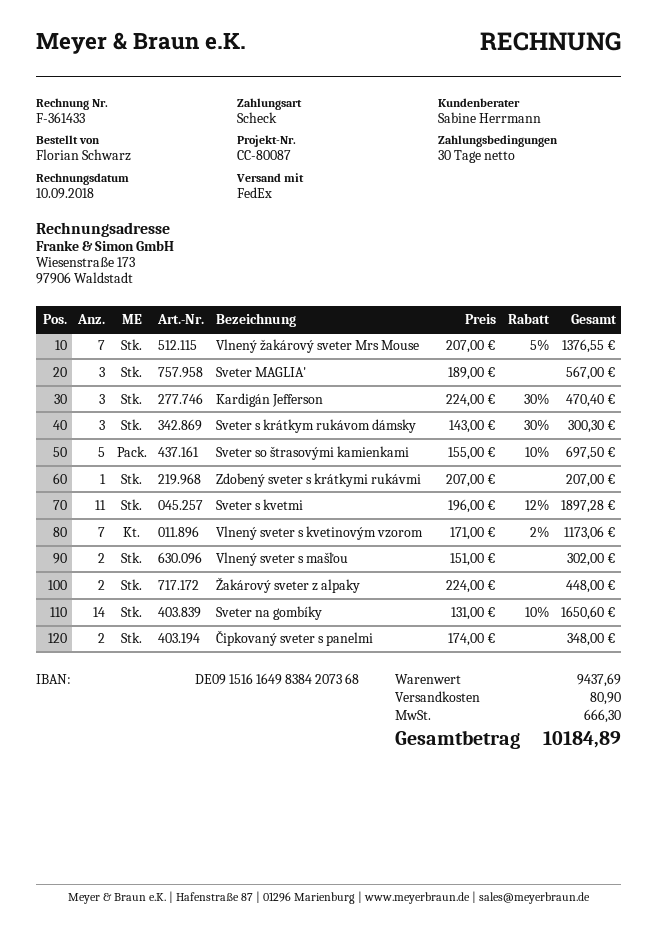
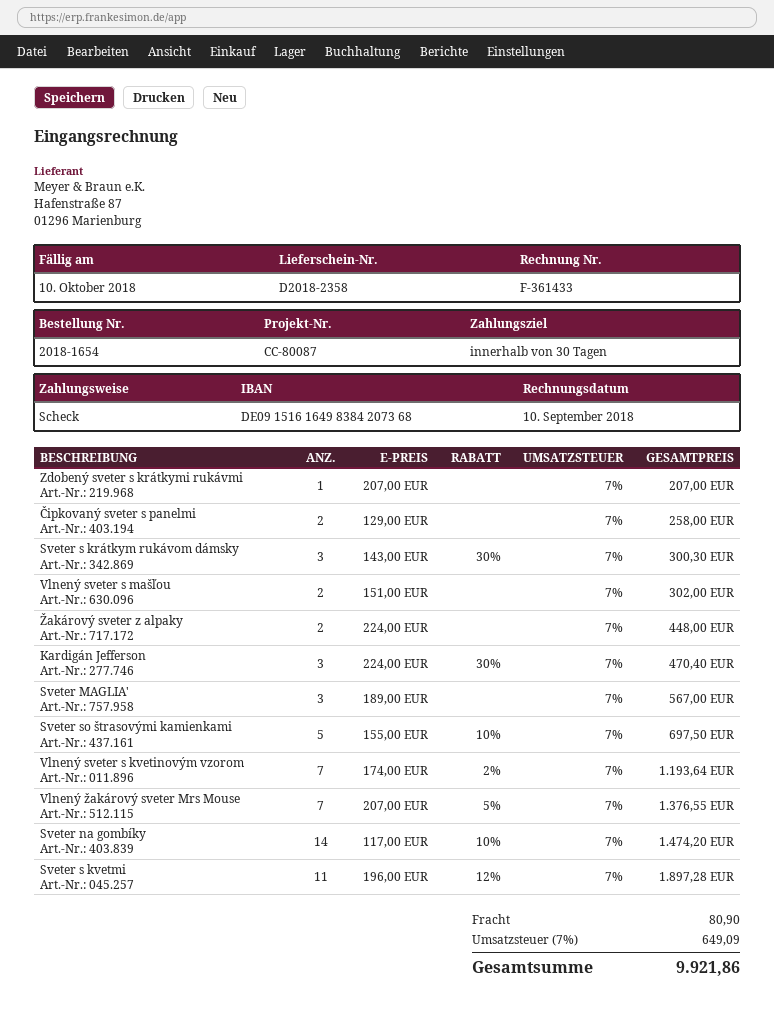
Vlnený sveter s kvetinovým vzorom: 7 x 171.00 - 2% = 1173.06 -> 7 x 174.00 - 2% = 1193.64
Sveter na gombíky: 14 x 131.00 - 10% = 1650.60 -> 14 x 117.00 - 10% = 1474.20
Čipkovaný sveter s panelmi: 2 x 174.00 = 348.00 -> 2 x 129.00 = 258.00
tax: 666.30 -> 649.09
total: 10184.89 -> 9921.86

